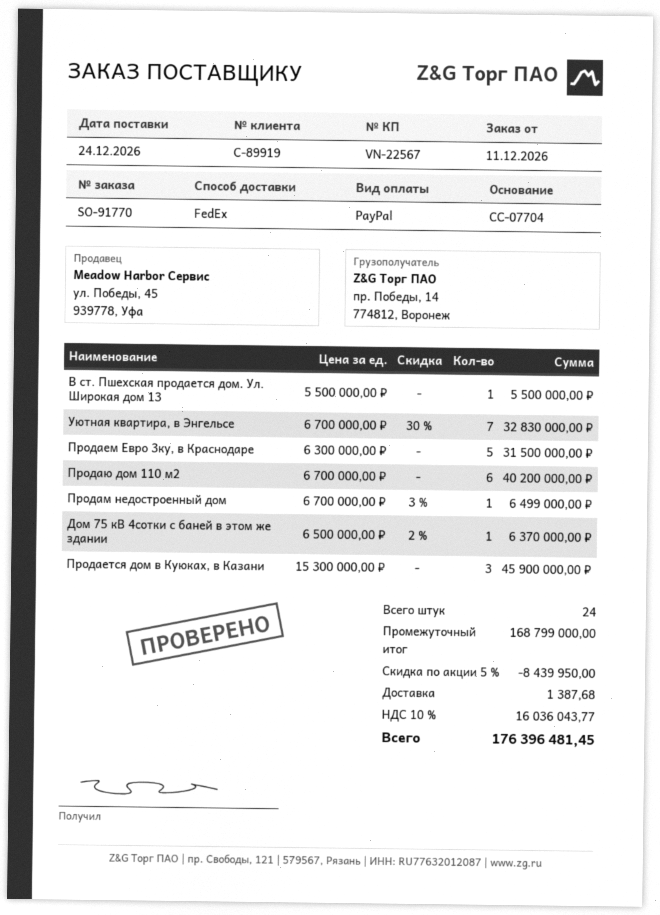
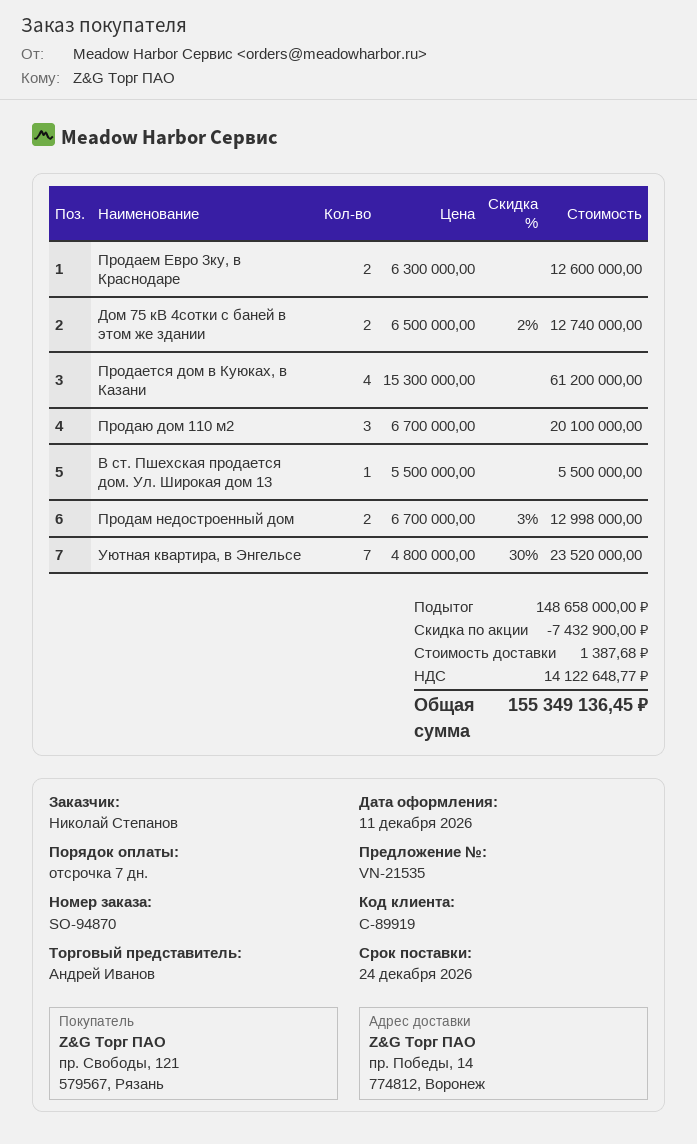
quote number: VN-22567 -> VN-21535
order number: SO-91770 -> SO-94870
Уютная квартира, в Энгельсе: 7 x 6700000.00 - 30% = 32830000.00 -> 7 x 4800000.00 - 30% = 23520000.00
Продаем Евро 3ку, в Краснодаре: 5 x 6300000.00 = 31500000.00 -> 2 x 6300000.00 = 12600000.00
Продаю дом 110 м2: 6 x 6700000.00 = 40200000.00 -> 3 x 6700000.00 = 20100000.00
Продам недостроенный дом: 1 x 6700000.00 - 3% = 6499000.00 -> 2 x 6700000.00 - 3% = 12998000.00
Дом 75 кВ 4сотки с баней в этом же здании: 1 x 6500000.00 - 2% = 6370000.00 -> 2 x 6500000.00 - 2% = 12740000.00
Продается дом в Куюках, в Казани: 3 x 15300000.00 = 45900000.00 -> 4 x 15300000.00 = 61200000.00
subtotal: 168799000.00 -> 148658000.00
discount: 8439950.00 -> 7432900.00
tax: 16036043.77 -> 14122648.77
total: 176396481.45 -> 155349136.45

